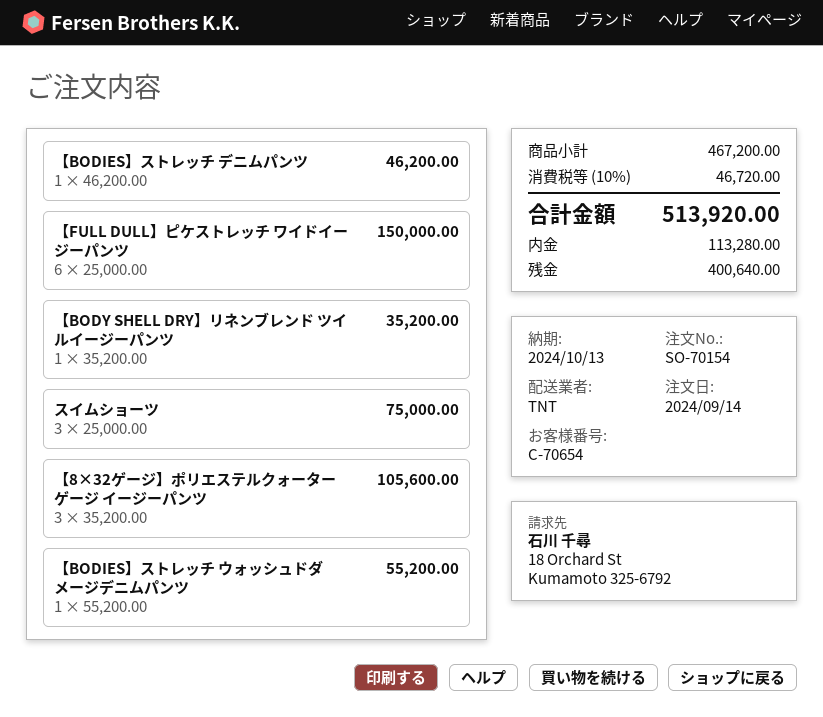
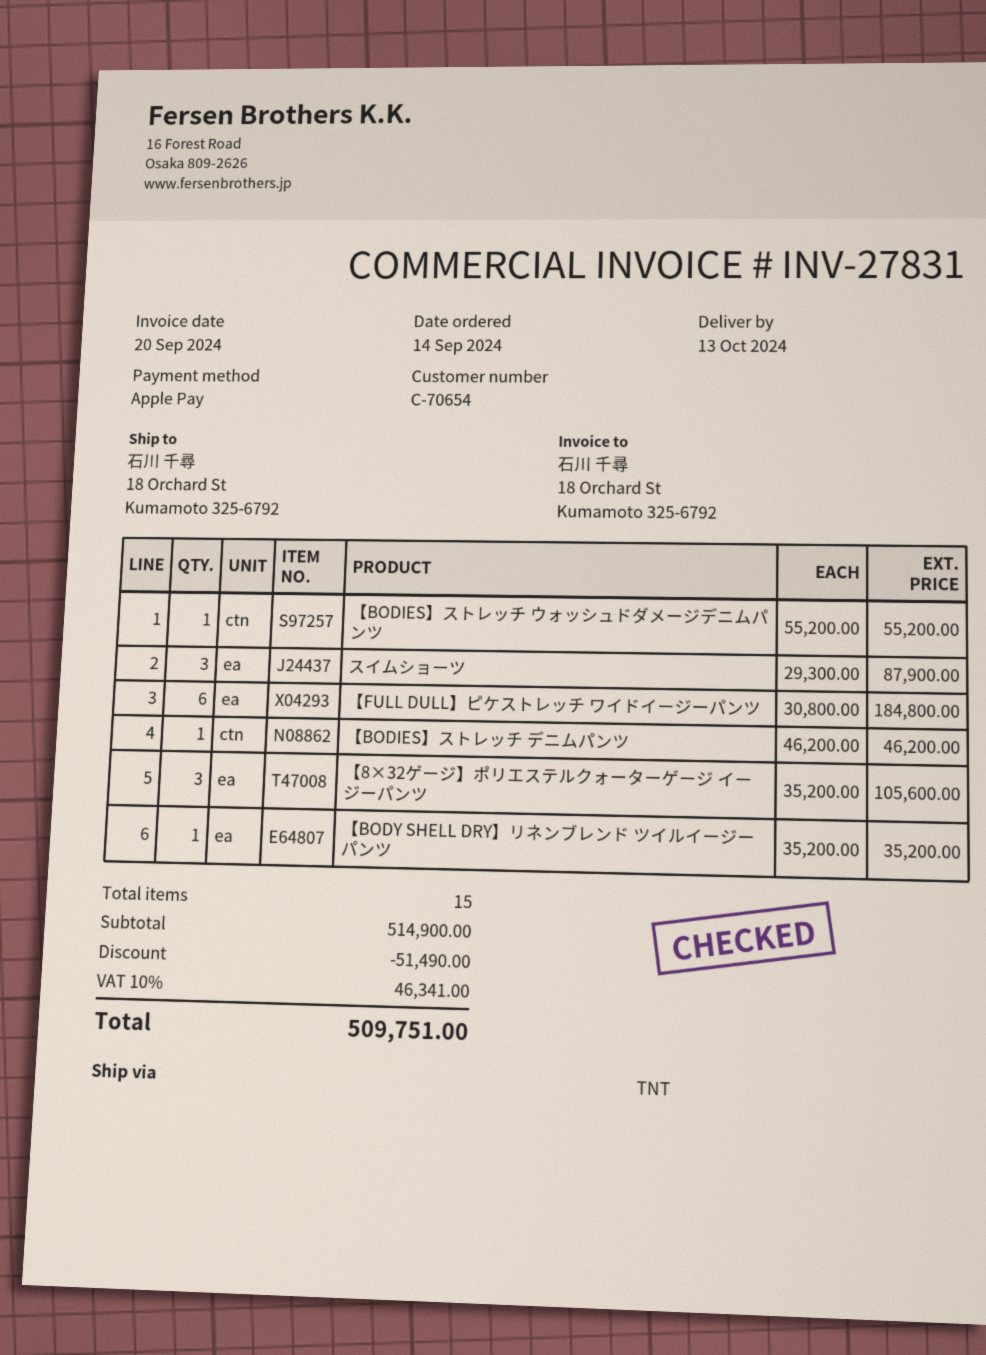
【FULL DULL】ピケストレッチ ワイドイージーパンツ: 6 x 25000.00 = 150000.00 -> 6 x 30800.00 = 184800.00
スイムショーツ: 3 x 25000.00 = 75000.00 -> 3 x 29300.00 = 87900.00
subtotal: 467200.00 -> 514900.00
discount: none -> 51490.00
tax: 10% = 46720.00 -> 10% = 46341.00
total: 513920.00 -> 509751.00

